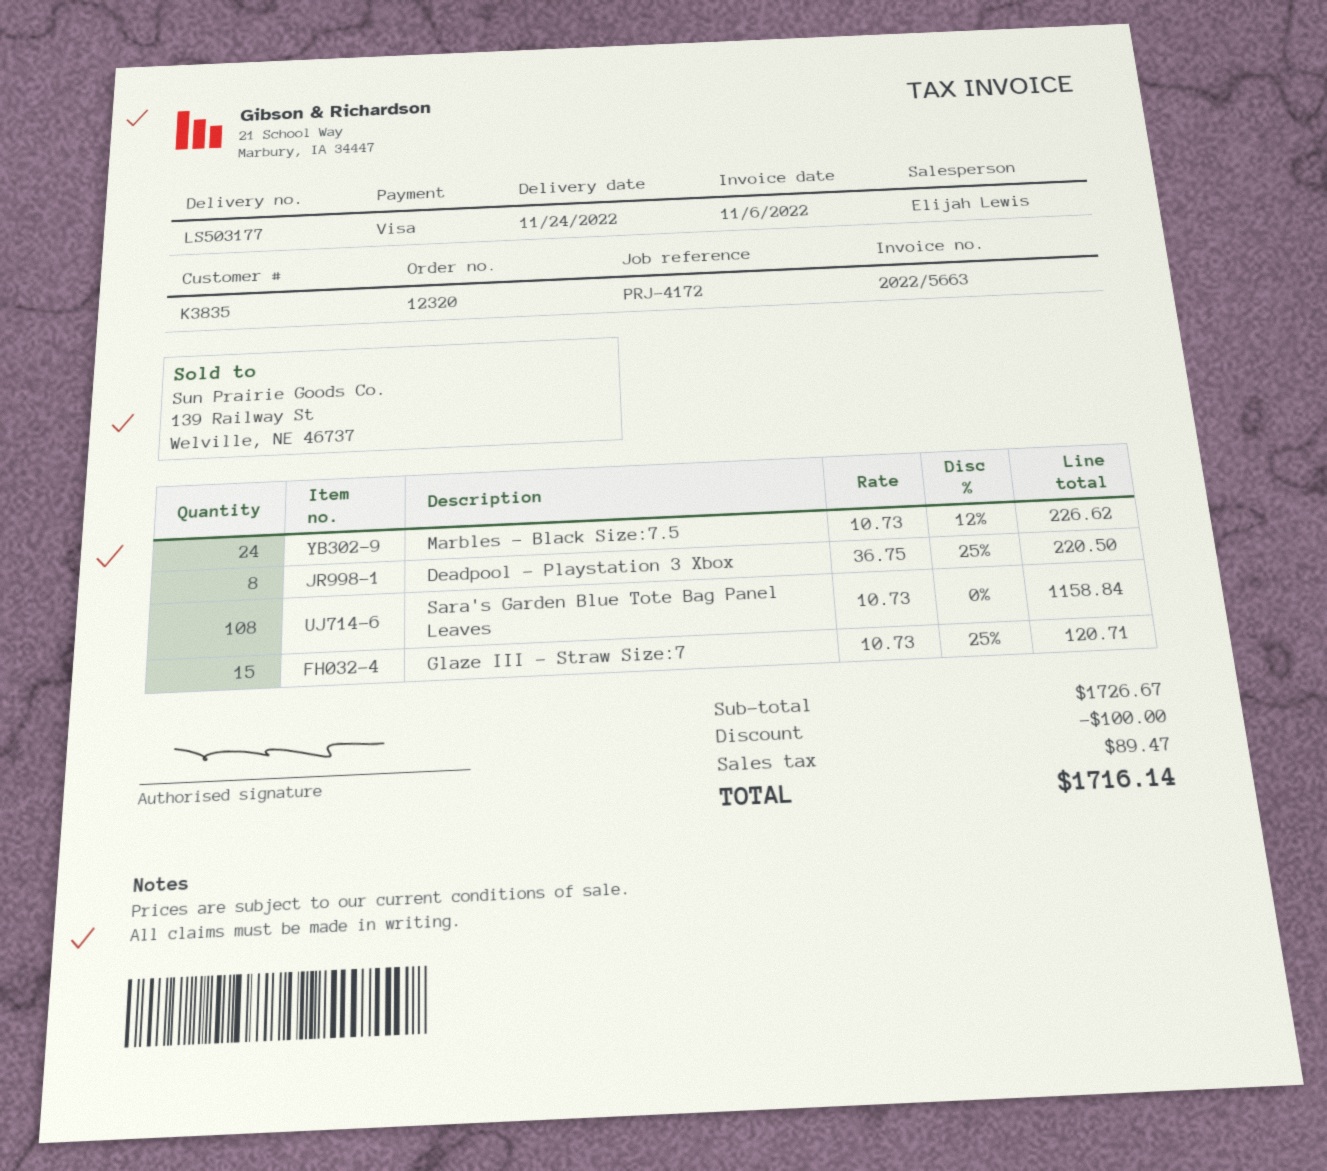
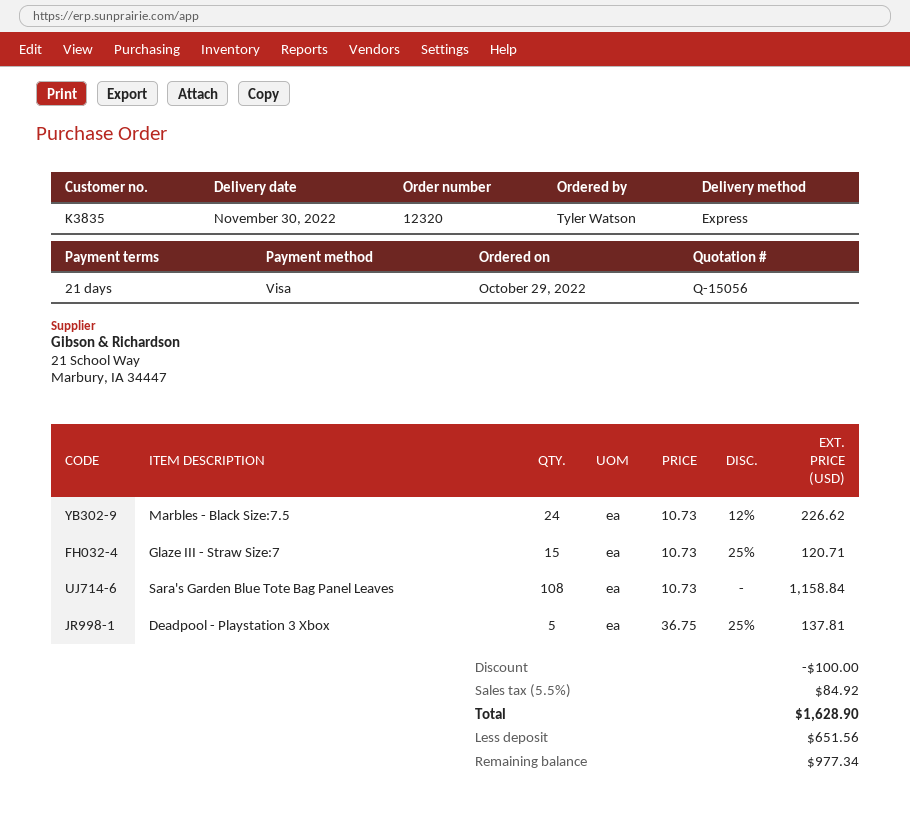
delivery date: 2022-11-24 -> 2022-11-30
Deadpool - Playstation 3 Xbox: 8 x 36.75 - 25% = 220.50 -> 5 x 36.75 - 25% = 137.81
tax: 89.47 -> 84.92
total: 1716.14 -> 1628.90

